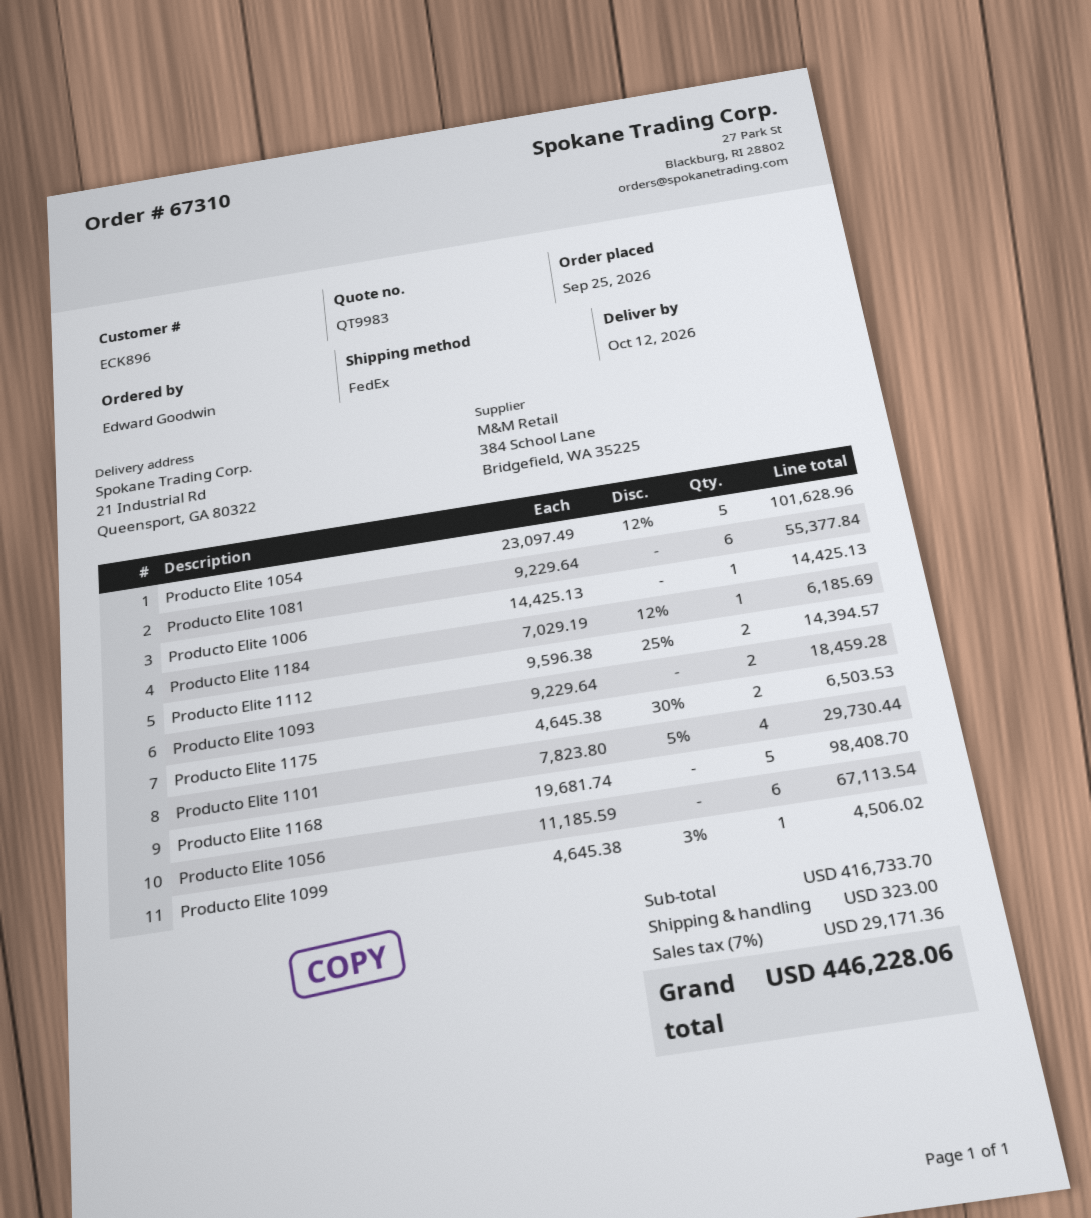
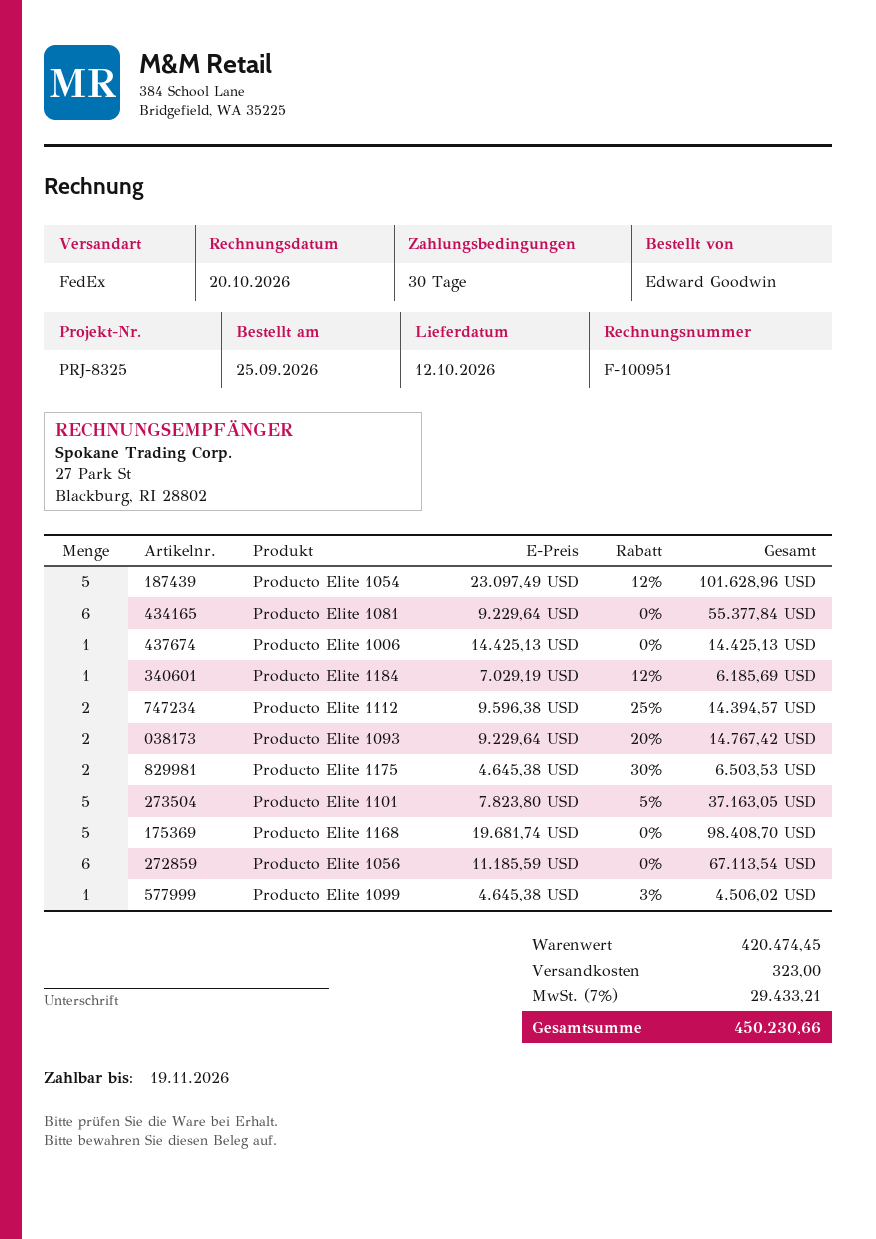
Producto Elite 1093: 2 x 9229.64 = 18459.28 -> 2 x 9229.64 - 20% = 14767.42
Producto Elite 1101: 4 x 7823.80 - 5% = 29730.44 -> 5 x 7823.80 - 5% = 37163.05
subtotal: 416733.70 -> 420474.45
tax: 7% = 29171.36 -> 7% = 29433.21
total: 446228.06 -> 450230.66

